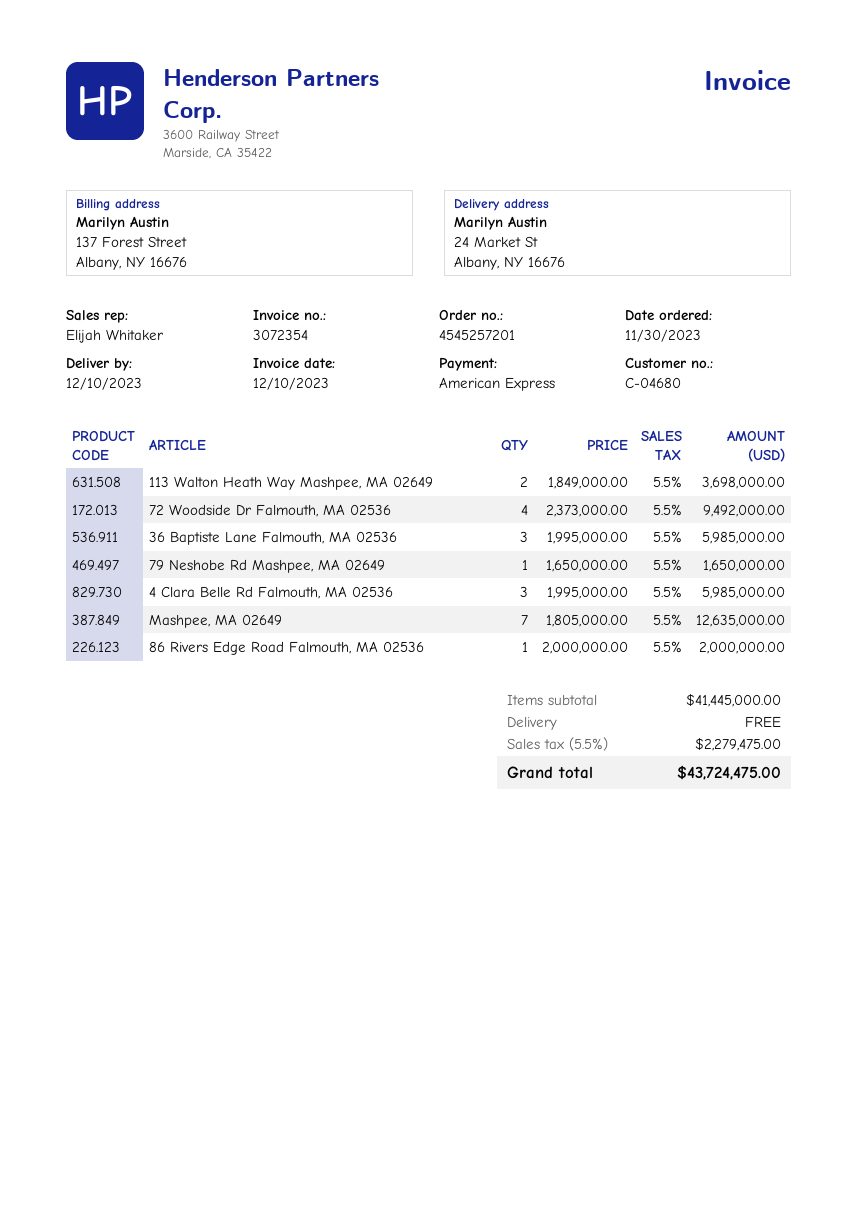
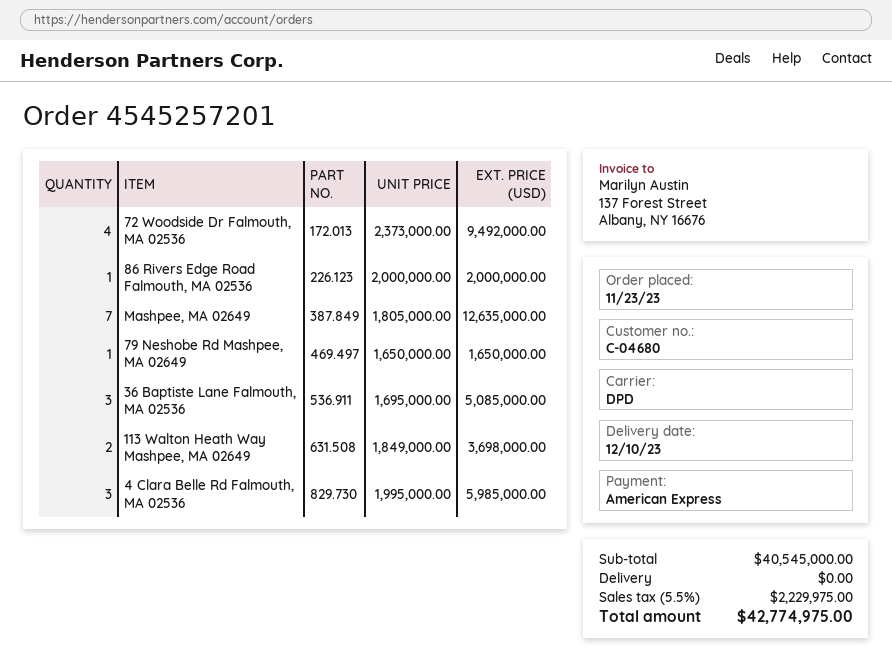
order date: 2023-11-30 -> 2023-11-23
36 Baptiste Lane Falmouth, MA 02536: 3 x 1995000.00 = 5985000.00 -> 3 x 1695000.00 = 5085000.00
subtotal: 41445000.00 -> 40545000.00
tax: 5.5% = 2279475.00 -> 5.5% = 2229975.00
total: 43724475.00 -> 42774975.00

